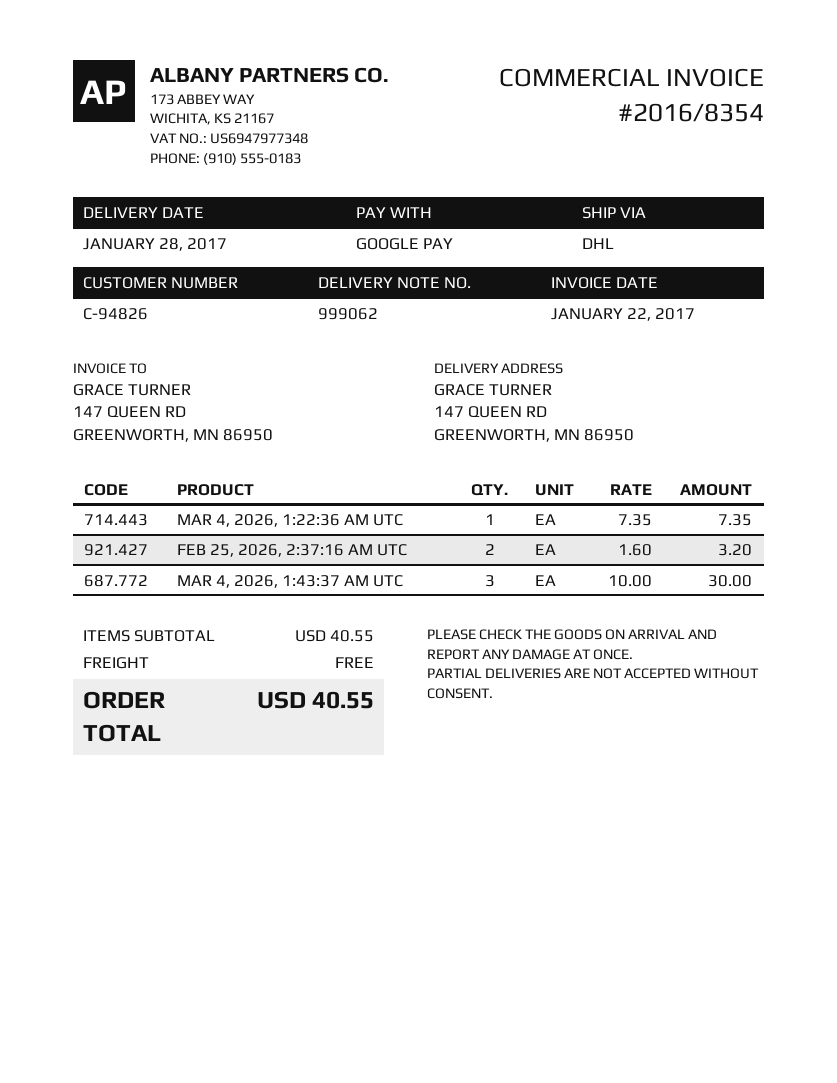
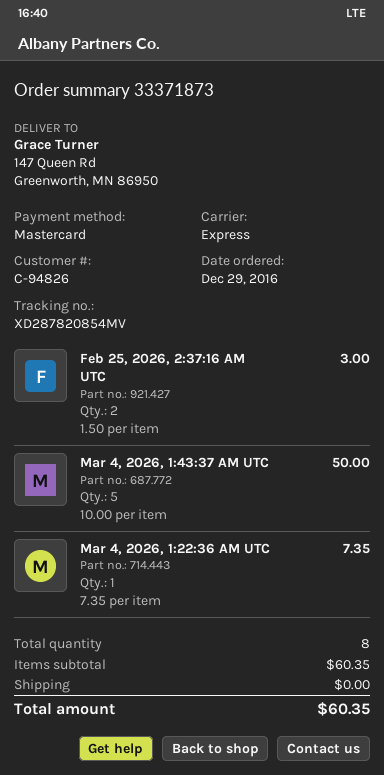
payment method: Google Pay -> Mastercard
shipping method: DHL -> express
FEB 25, 2026, 2:37:16 AM UTC: 2 x 1.60 = 3.20 -> 2 x 1.50 = 3.00
MAR 4, 2026, 1:43:37 AM UTC: 3 x 10.00 = 30.00 -> 5 x 10.00 = 50.00
subtotal: 40.55 -> 60.35
total: 40.55 -> 60.35

